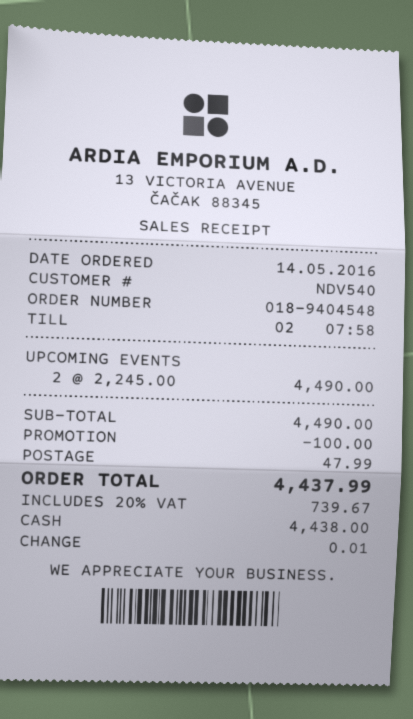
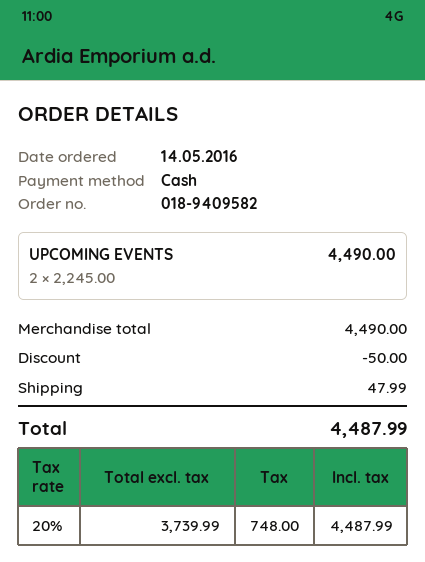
order number: 018-9404548 -> 018-9409582
discount: 100.00 -> 50.00
tax: 20% = 739.67 -> 20% = 748.00
total: 4437.99 -> 4487.99

